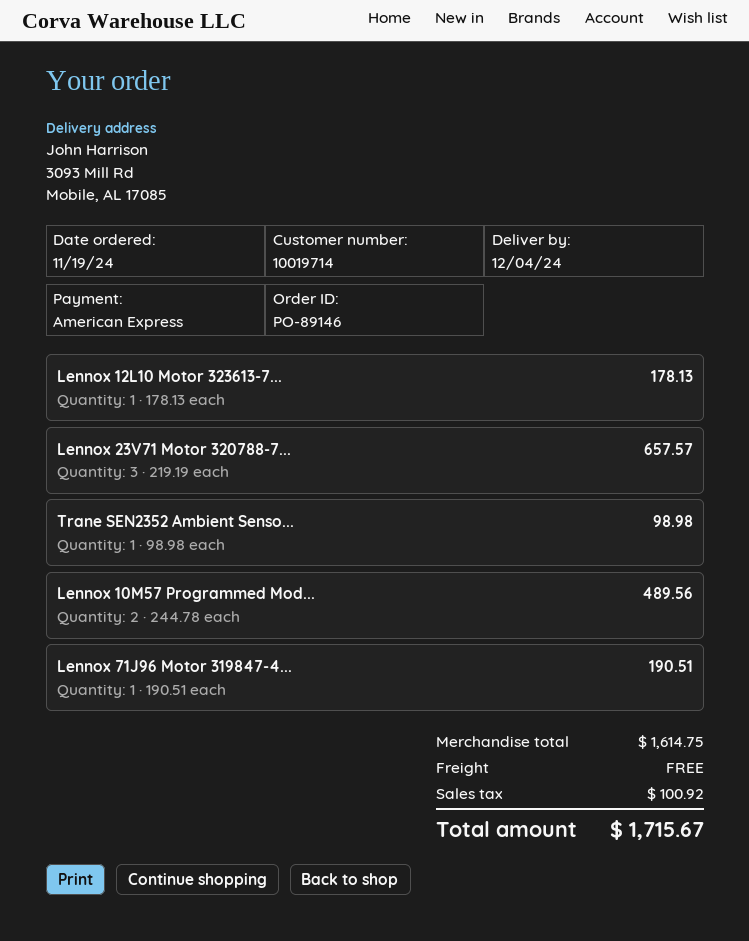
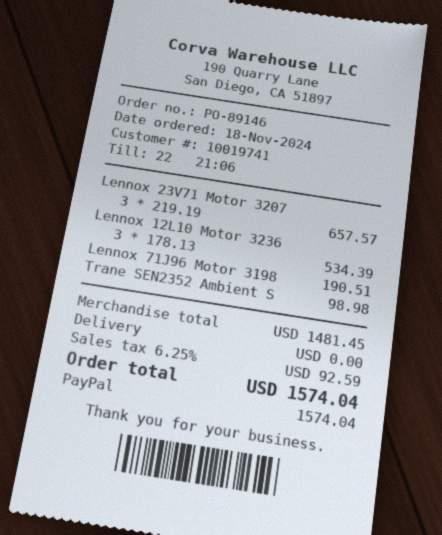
order date: 2024-11-19 -> 2024-11-18
customer number: 10019714 -> 10019741
payment method: American Express -> PayPal
Lennox 12L10 Motor 323613-7...: 1 x 178.13 = 178.13 -> 3 x 178.13 = 534.39
Lennox 10M57 Programmed Mod...: 2 x 244.78 = 489.56 -> none
subtotal: 1614.75 -> 1481.45
tax: 100.92 -> 92.59
total: 1715.67 -> 1574.04

